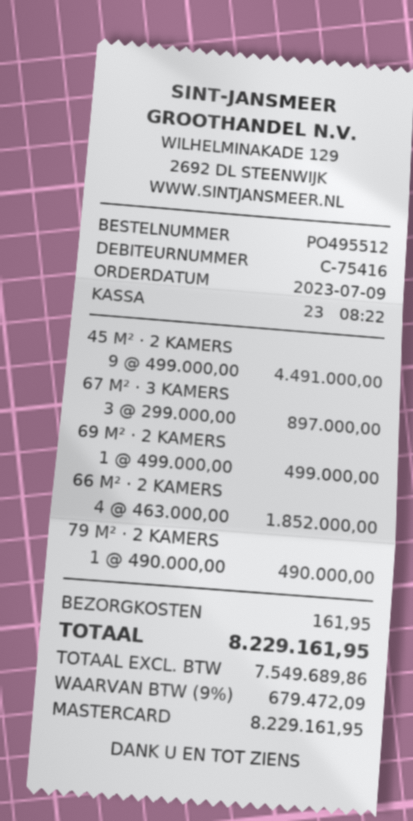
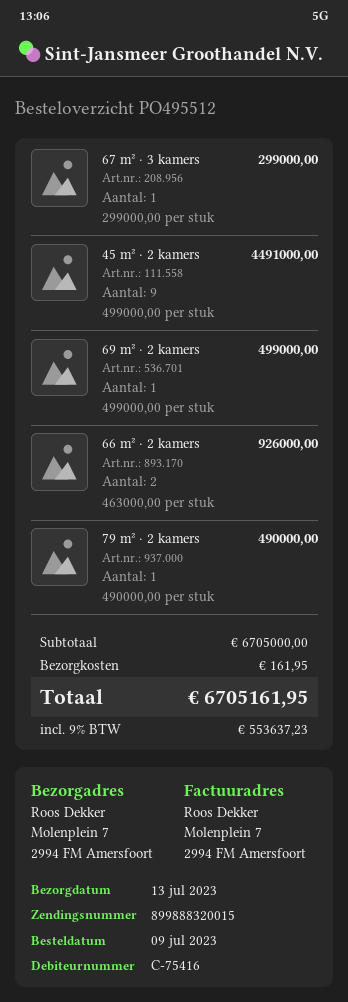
67 M² · 3 KAMERS: 3 x 299000.00 = 897000.00 -> 1 x 299000.00 = 299000.00
66 M² · 2 KAMERS: 4 x 463000.00 = 1852000.00 -> 2 x 463000.00 = 926000.00
tax: 9% = 679472.09 -> 9% = 553637.23
total: 8229161.95 -> 6705161.95

